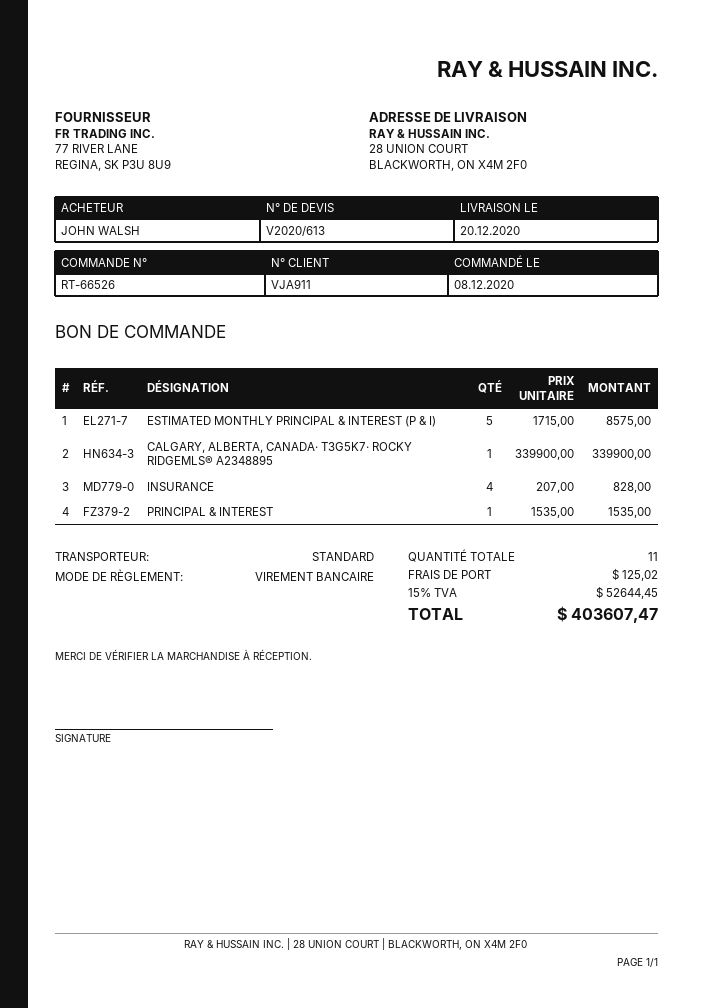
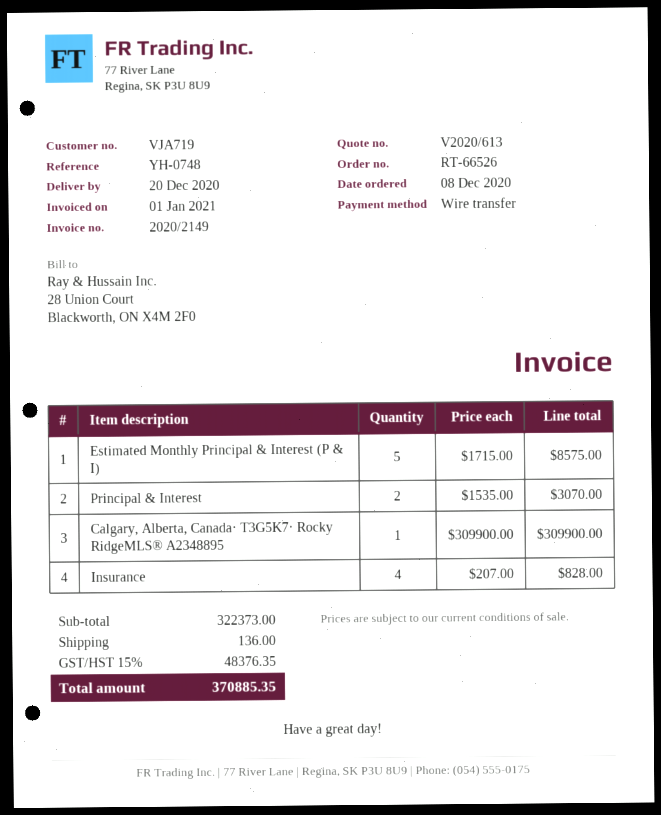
customer number: VJA911 -> VJA719
CALGARY, ALBERTA, CANADA· T3G5K7· ROCKY RIDGEMLS® A2348895: 1 x 339900.00 = 339900.00 -> 1 x 309900.00 = 309900.00
PRINCIPAL & INTEREST: 1 x 1535.00 = 1535.00 -> 2 x 1535.00 = 3070.00
shipping: 125.02 -> 136.00
tax: 15% = 52644.45 -> 15% = 48376.35
total: 403607.47 -> 370885.35

